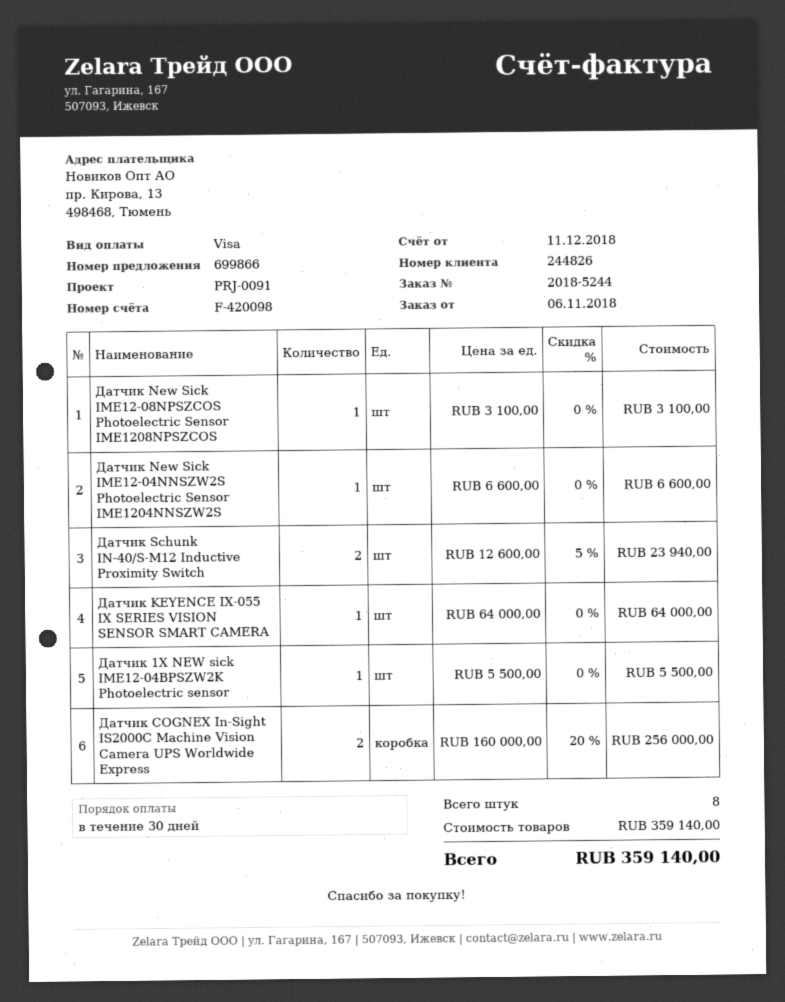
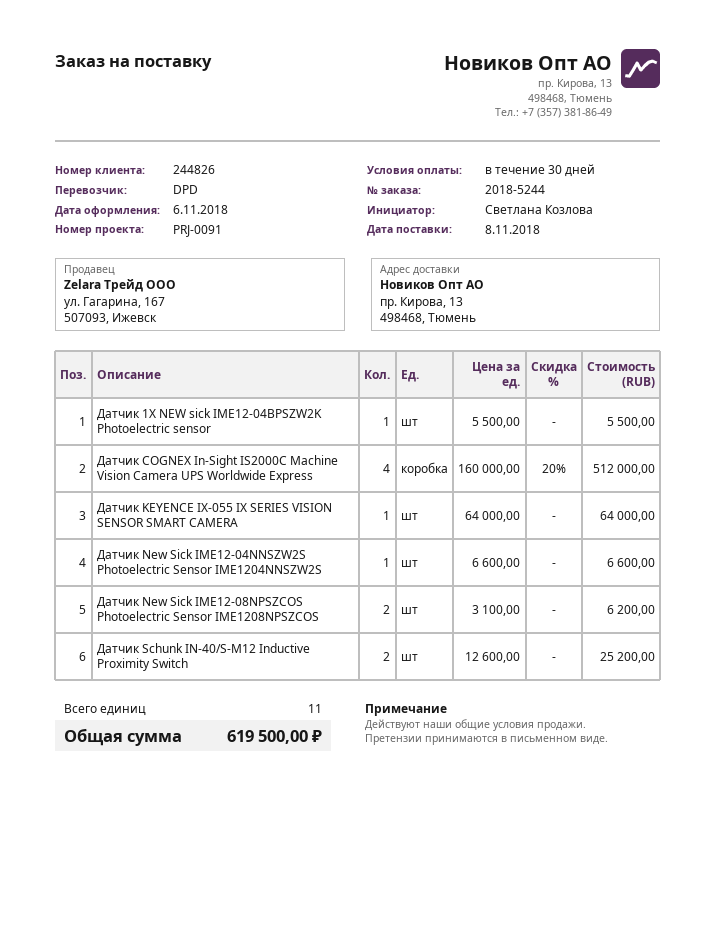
Датчик New Sick IME12-08NPSZCOS Photoelectric Sensor IME1208NPSZCOS: 1 x 3100.00 = 3100.00 -> 2 x 3100.00 = 6200.00
Датчик Schunk IN-40/S-M12 Inductive Proximity Switch: 2 x 12600.00 - 5% = 23940.00 -> 2 x 12600.00 = 25200.00
Датчик COGNEX In-Sight IS2000C Machine Vision Camera UPS Worldwide Express: 2 x 160000.00 - 20% = 256000.00 -> 4 x 160000.00 - 20% = 512000.00
total quantity: 8 -> 11
total: 359140.00 -> 619500.00

